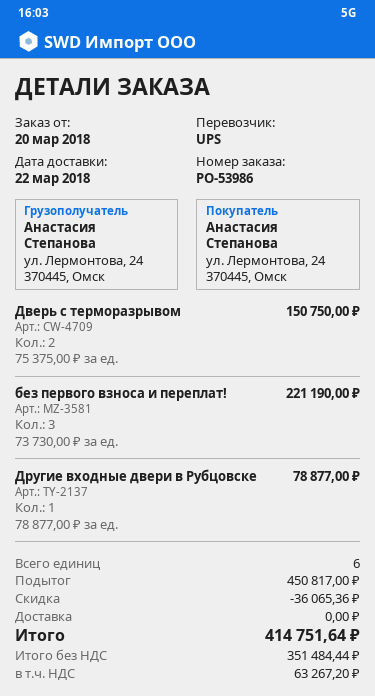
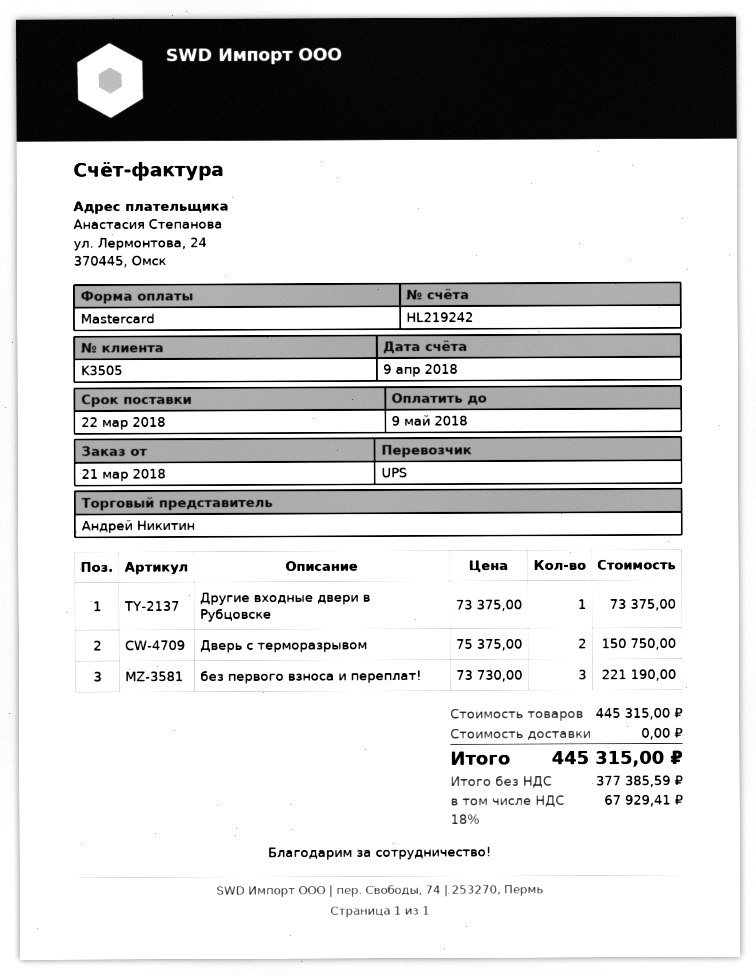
order date: 2018-03-20 -> 2018-03-21
Другие входные двери в Рубцовске: 1 x 78877.00 = 78877.00 -> 1 x 73375.00 = 73375.00
subtotal: 450817.00 -> 445315.00
discount: 36065.36 -> none
net: 351484.44 -> 377385.59
tax: 63267.20 -> 67929.41
total: 414751.64 -> 445315.00

